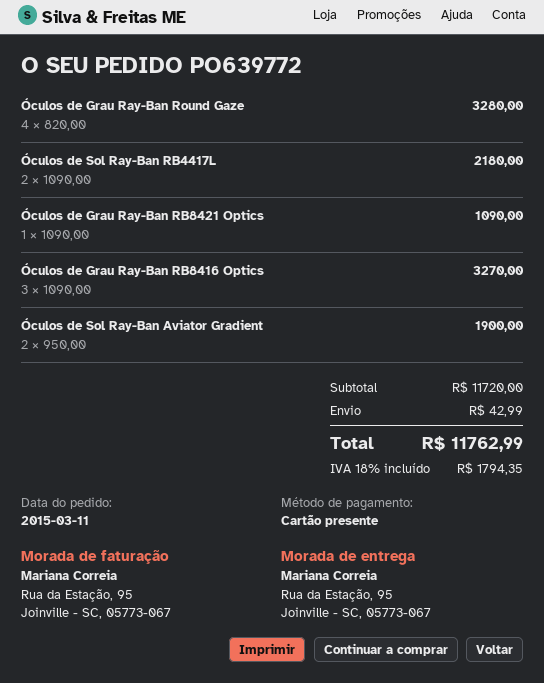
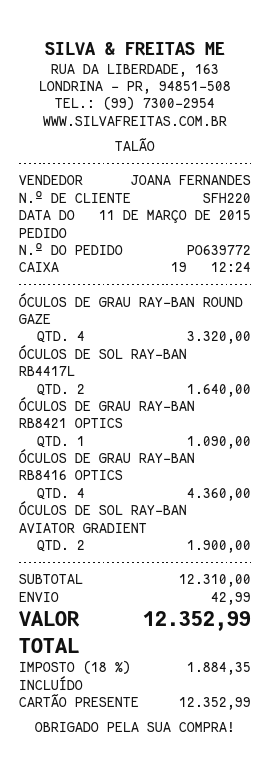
Óculos de Grau Ray-Ban Round Gaze: 4 for 3280.00 -> 4 for 3320.00
Óculos de Sol Ray-Ban RB4417L: 2 for 2180.00 -> 2 for 1640.00
Óculos de Grau Ray-Ban RB8416 Optics: 3 for 3270.00 -> 4 for 4360.00
subtotal: 11720.00 -> 12310.00
tax: 18% = 1794.35 -> 18% = 1884.35
total: 11762.99 -> 12352.99

